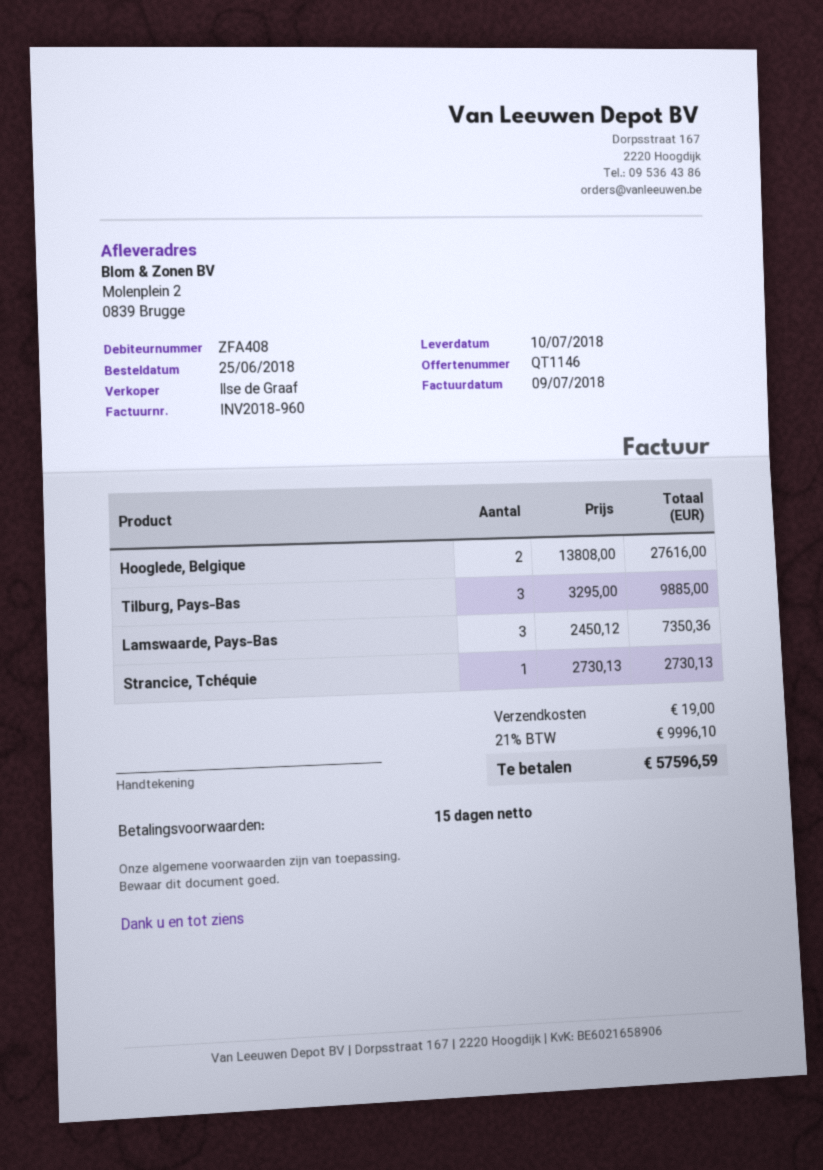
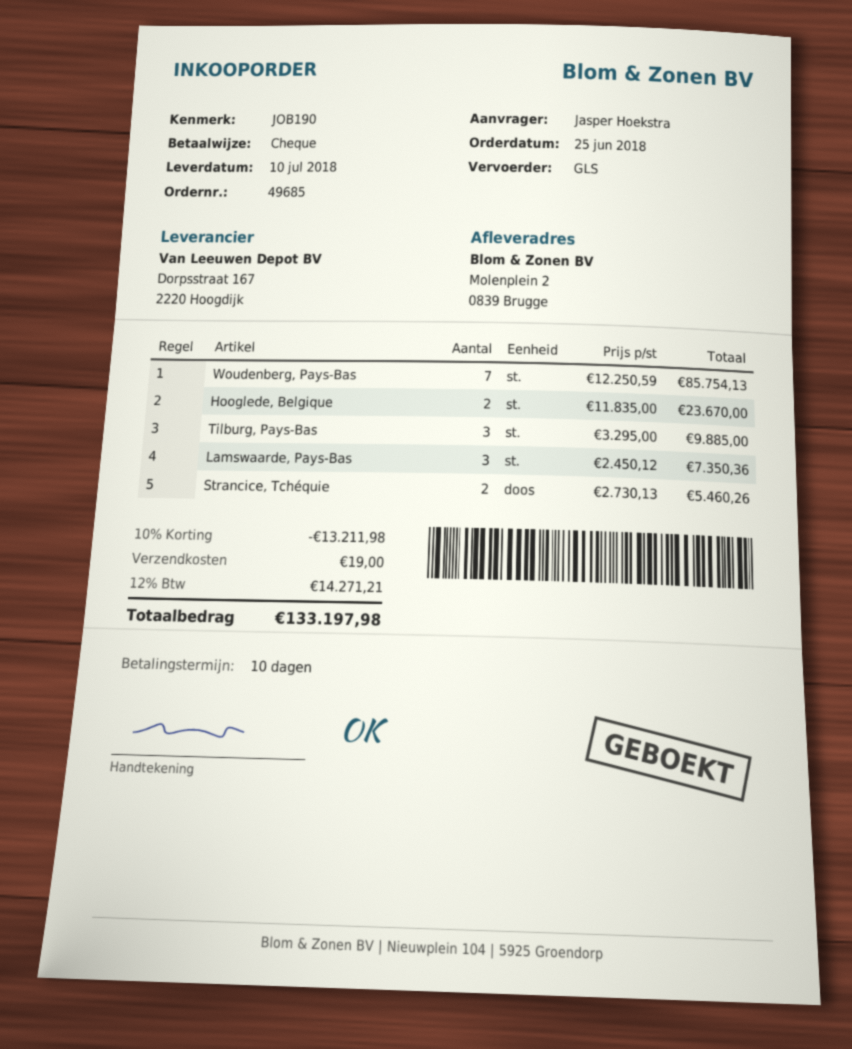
payment terms: 15 days -> 10 days
Hooglede, Belgique: 2 x 13808.00 = 27616.00 -> 2 x 11835.00 = 23670.00
Strancice, Tchéquie: 1 x 2730.13 = 2730.13 -> 2 x 2730.13 = 5460.26
Woudenberg, Pays-Bas: none -> 7 x 12250.59 = 85754.13
discount: none -> 10% = 13211.98
tax: 21% = 9996.10 -> 12% = 14271.21
total: 57596.59 -> 133197.98

